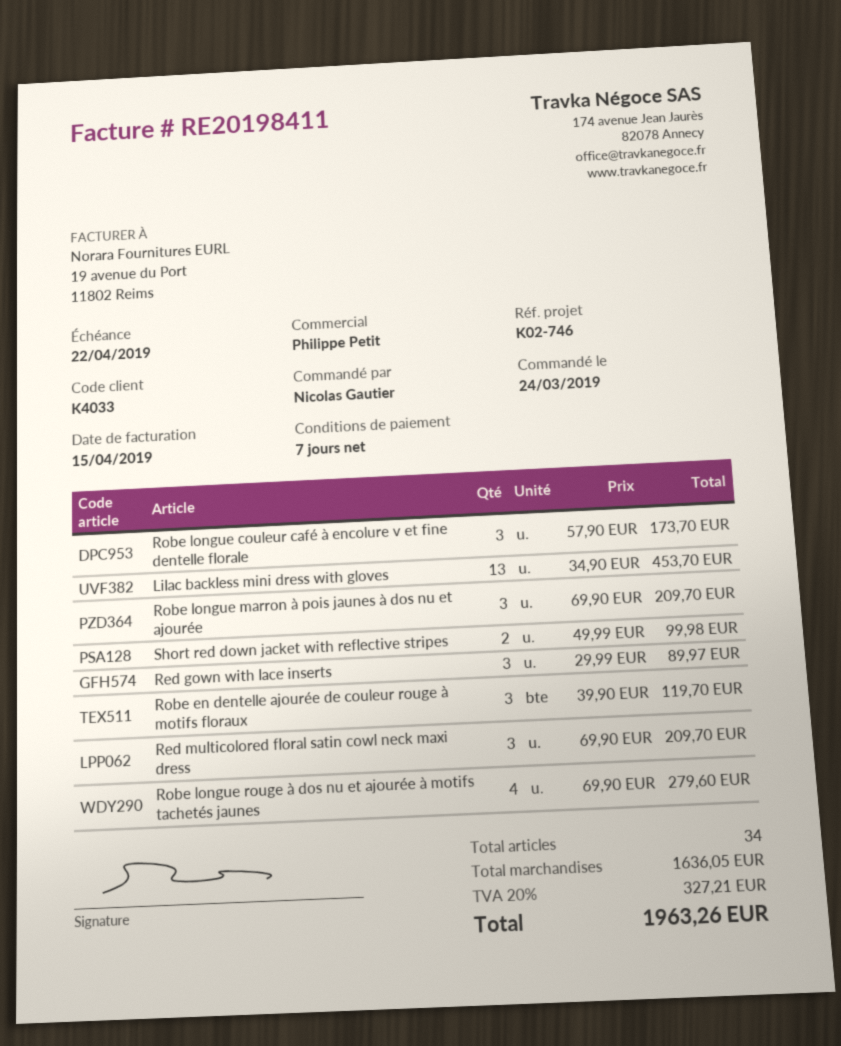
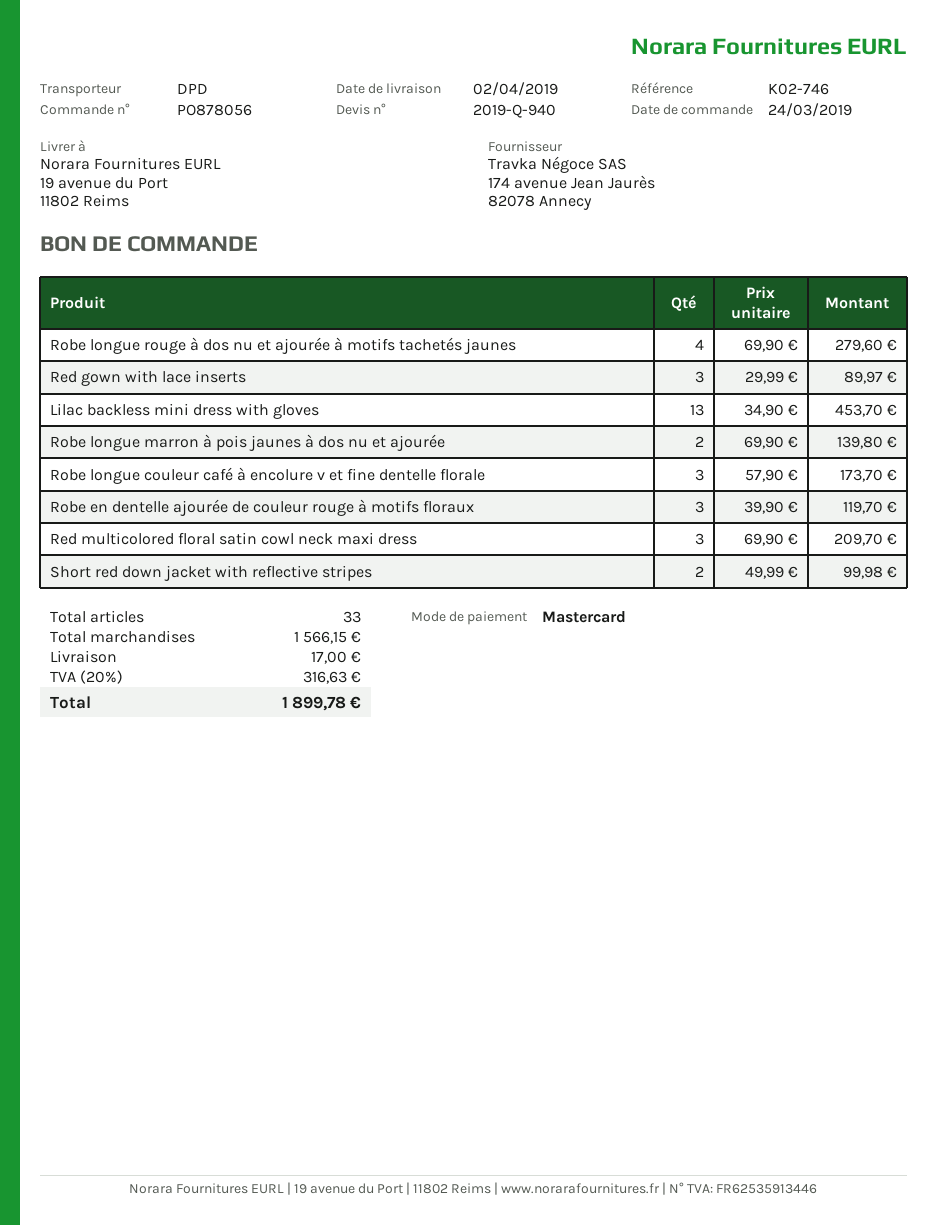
Robe longue marron à pois jaunes à dos nu et ajourée: 3 x 69.90 = 209.70 -> 2 x 69.90 = 139.80
total quantity: 34 -> 33
subtotal: 1636.05 -> 1566.15
shipping: none -> 17.00
tax: 20% = 327.21 -> 20% = 316.63
total: 1963.26 -> 1899.78

